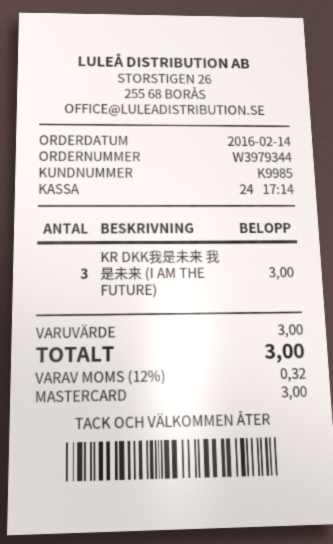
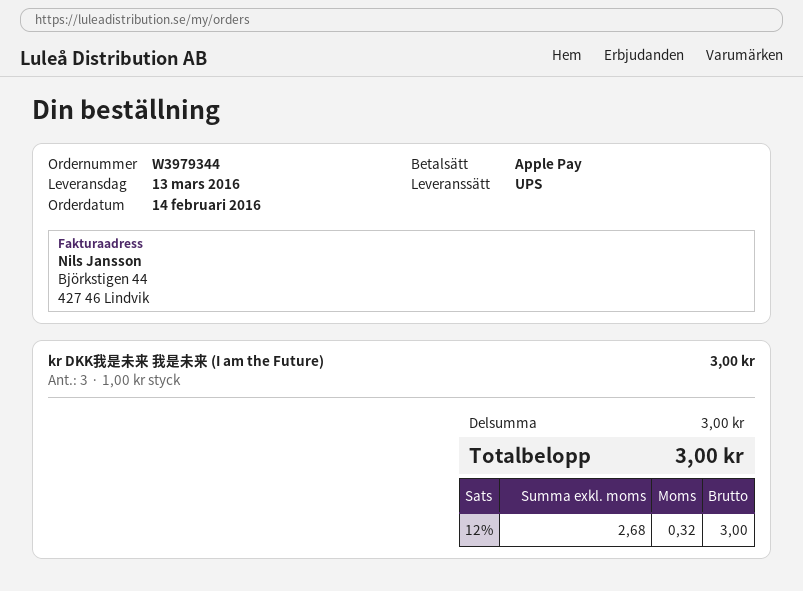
payment method: Mastercard -> Apple Pay

